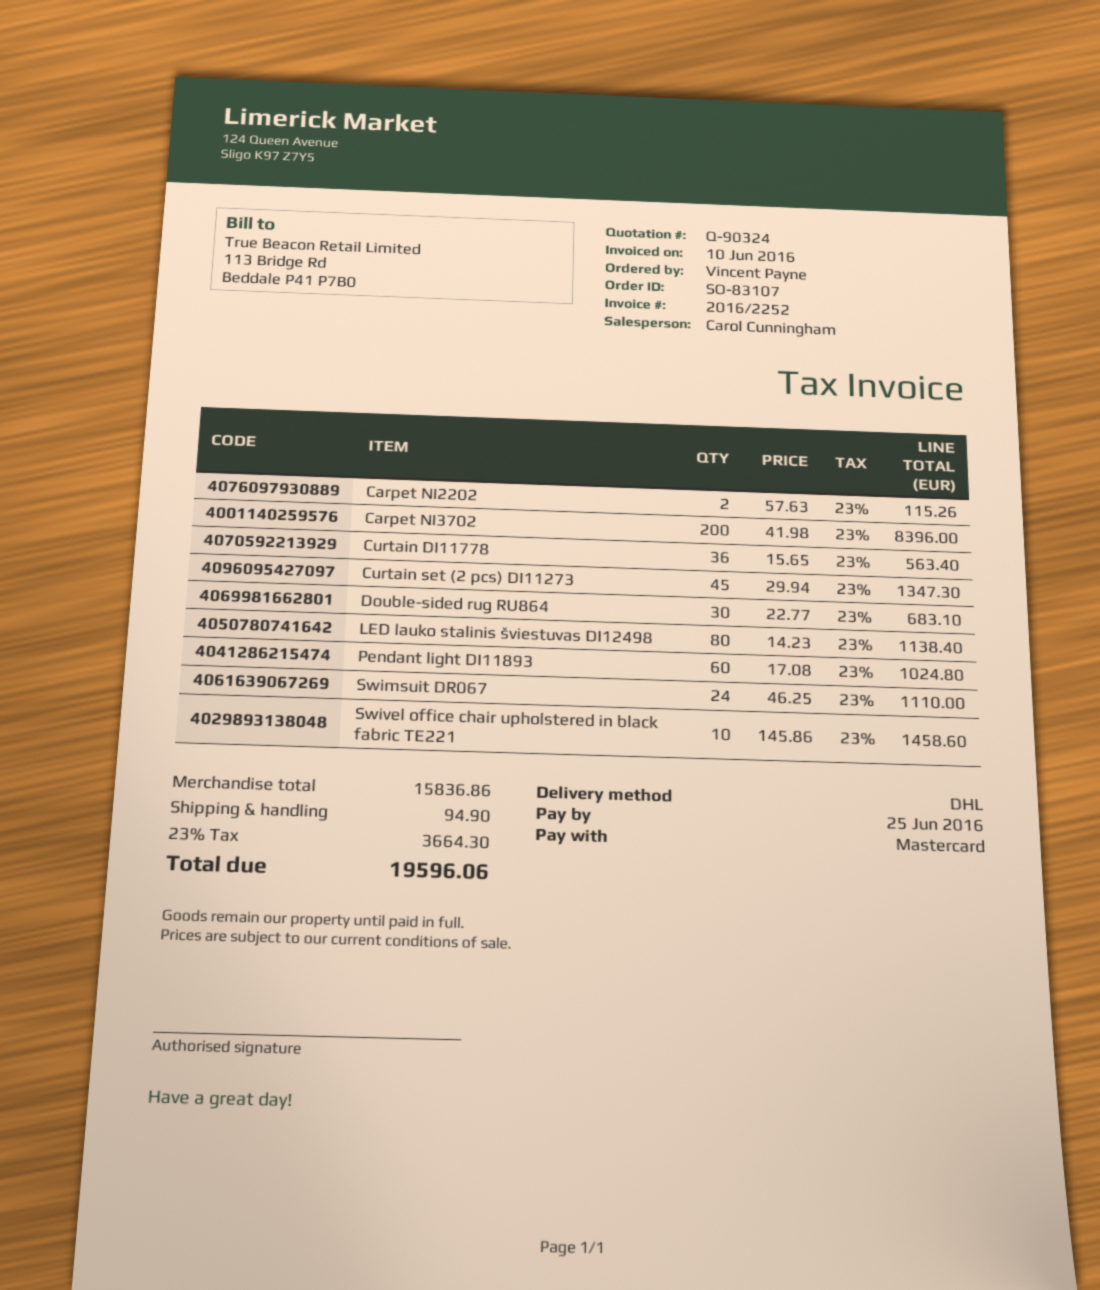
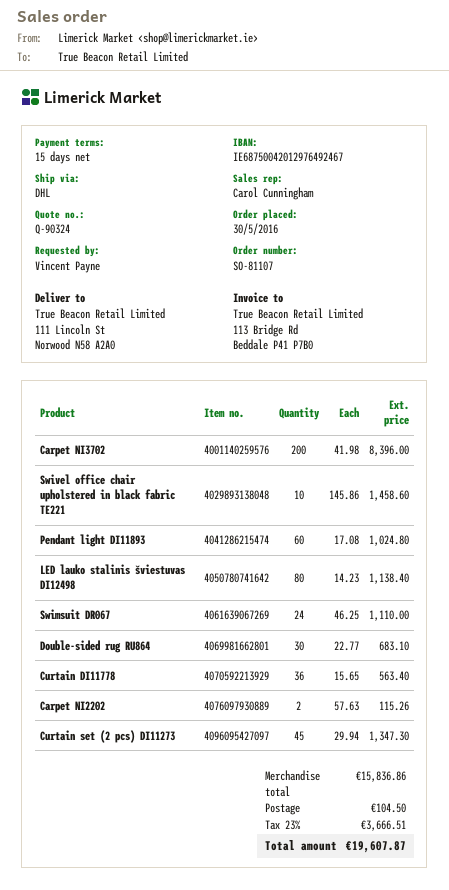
order number: SO-83107 -> SO-81107
shipping: 94.90 -> 104.50
tax: 23% = 3664.30 -> 23% = 3666.51
total: 19596.06 -> 19607.87

